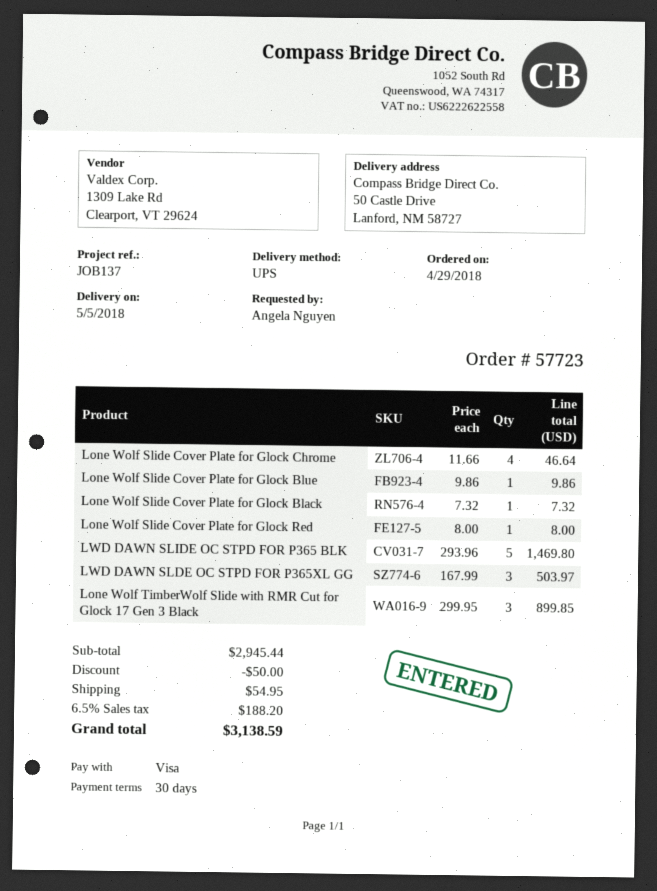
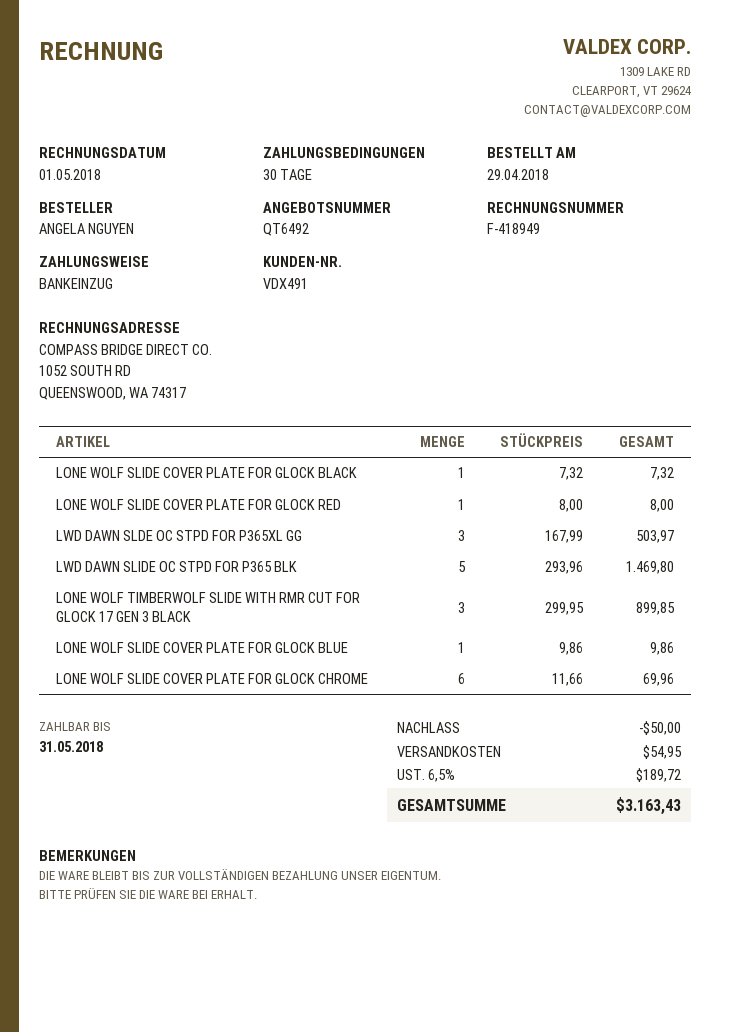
payment method: Visa -> direct debit
Lone Wolf Slide Cover Plate for Glock Chrome: 4 x 11.66 = 46.64 -> 6 x 11.66 = 69.96
tax: 6.5% = 188.20 -> 6.5% = 189.72
total: 3138.59 -> 3163.43

